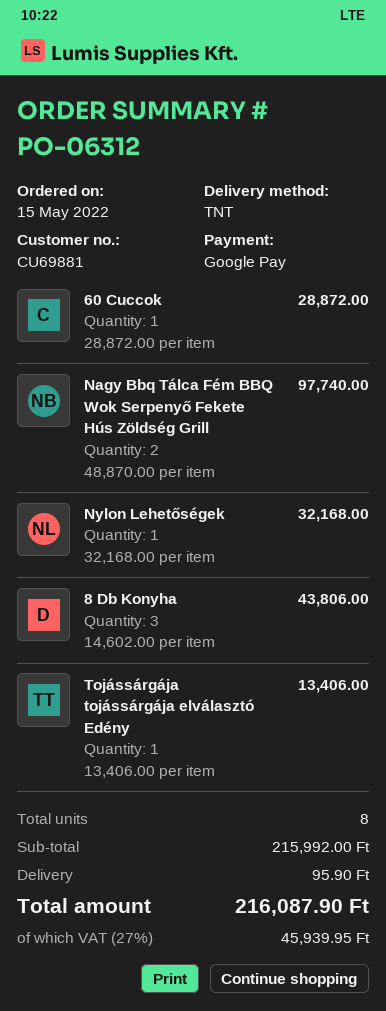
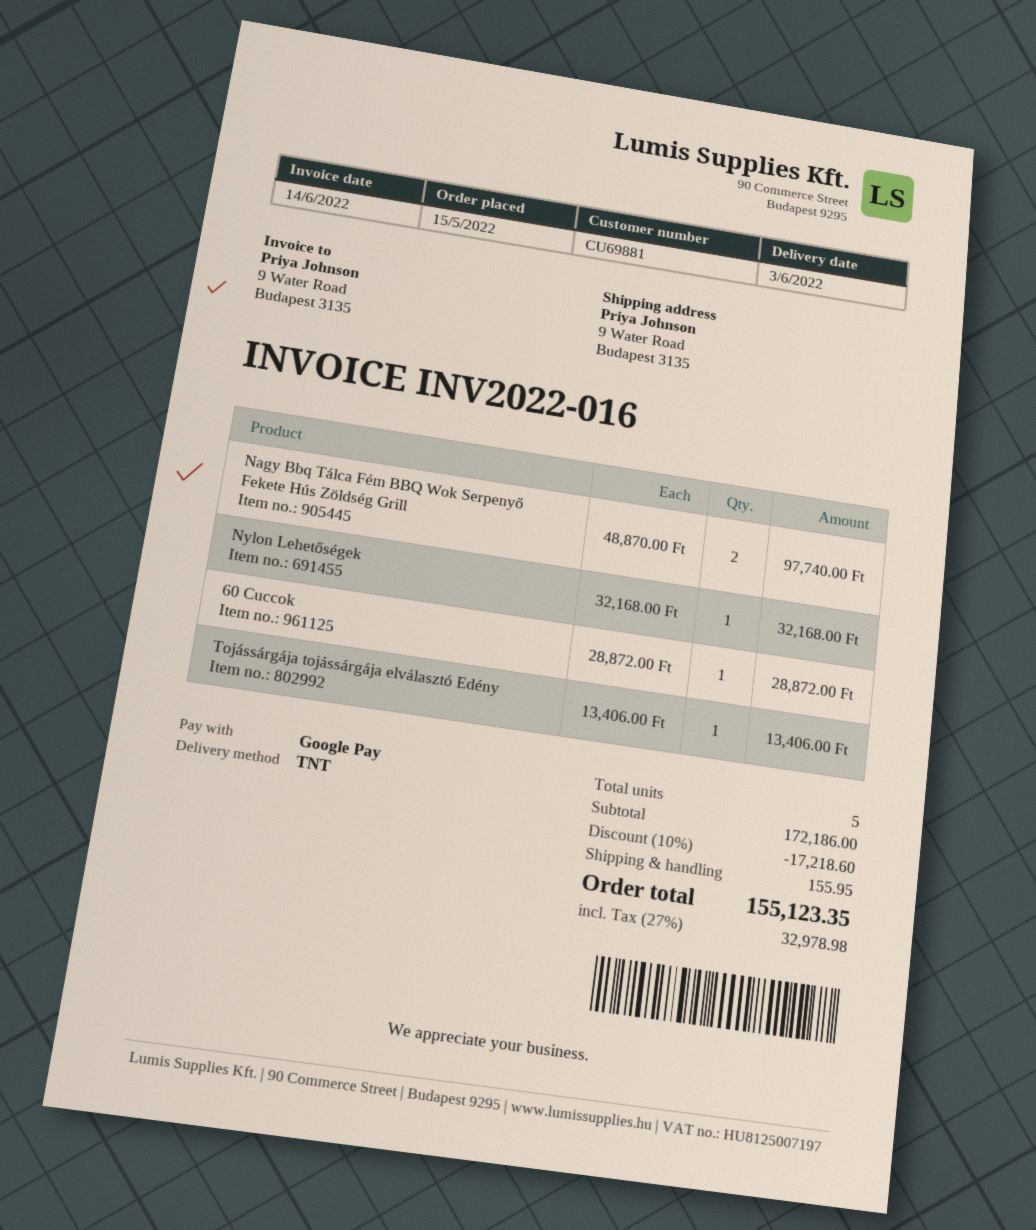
8 Db Konyha: 3 x 14602.00 = 43806.00 -> none
total quantity: 8 -> 5
subtotal: 215992.00 -> 172186.00
discount: none -> 10% = 17218.60
shipping: 95.90 -> 155.95
tax: 27% = 45939.95 -> 27% = 32978.98
total: 216087.90 -> 155123.35

